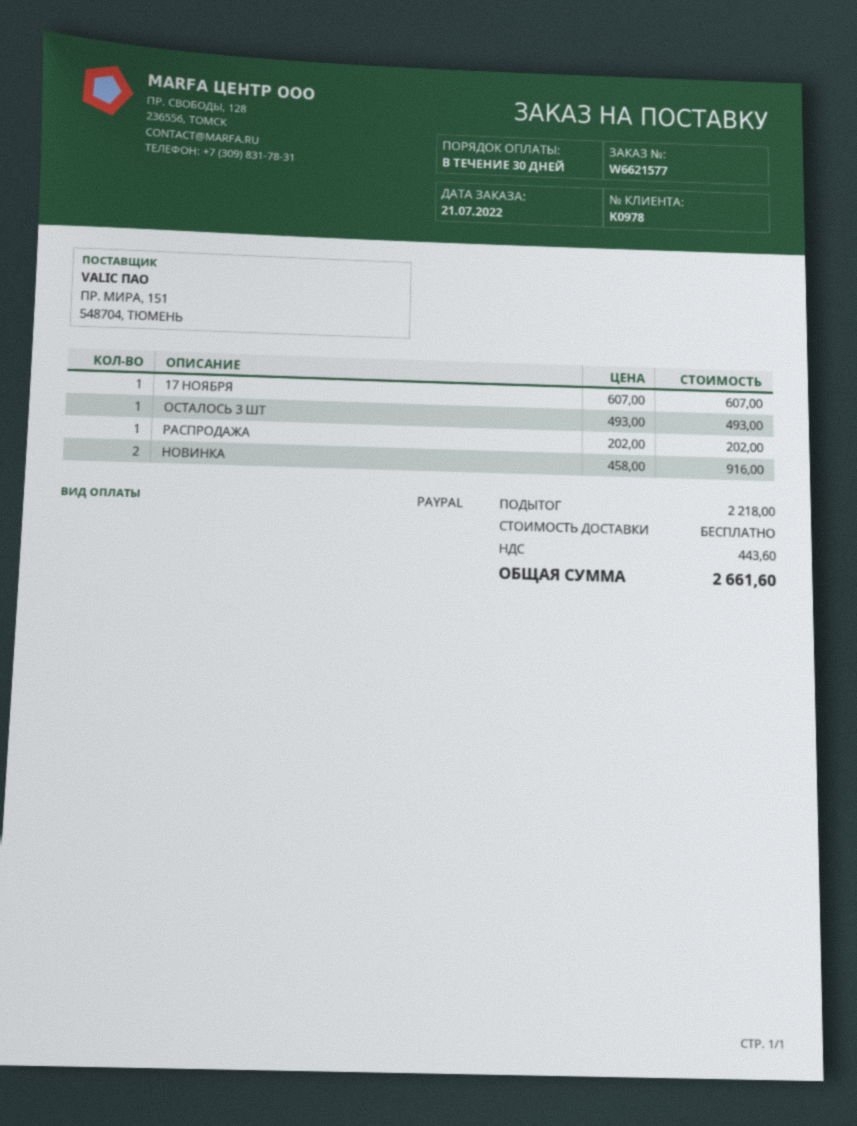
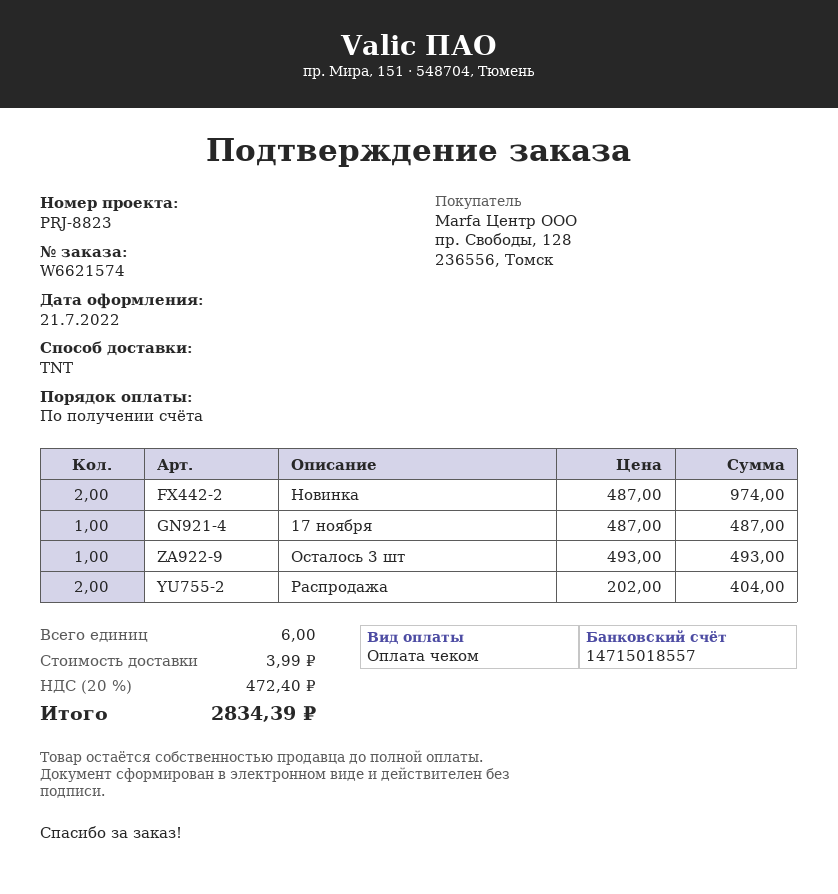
order number: W6621577 -> W6621574
payment terms: 30 days -> on receipt
payment method: PayPal -> cheque
17 НОЯБРЯ: 1 x 607.00 = 607.00 -> 1 x 487.00 = 487.00
РАСПРОДАЖА: 1 x 202.00 = 202.00 -> 2 x 202.00 = 404.00
НОВИНКА: 2 x 458.00 = 916.00 -> 2 x 487.00 = 974.00
shipping: 0.00 -> 3.99
tax: 443.60 -> 472.40
total: 2661.60 -> 2834.39

